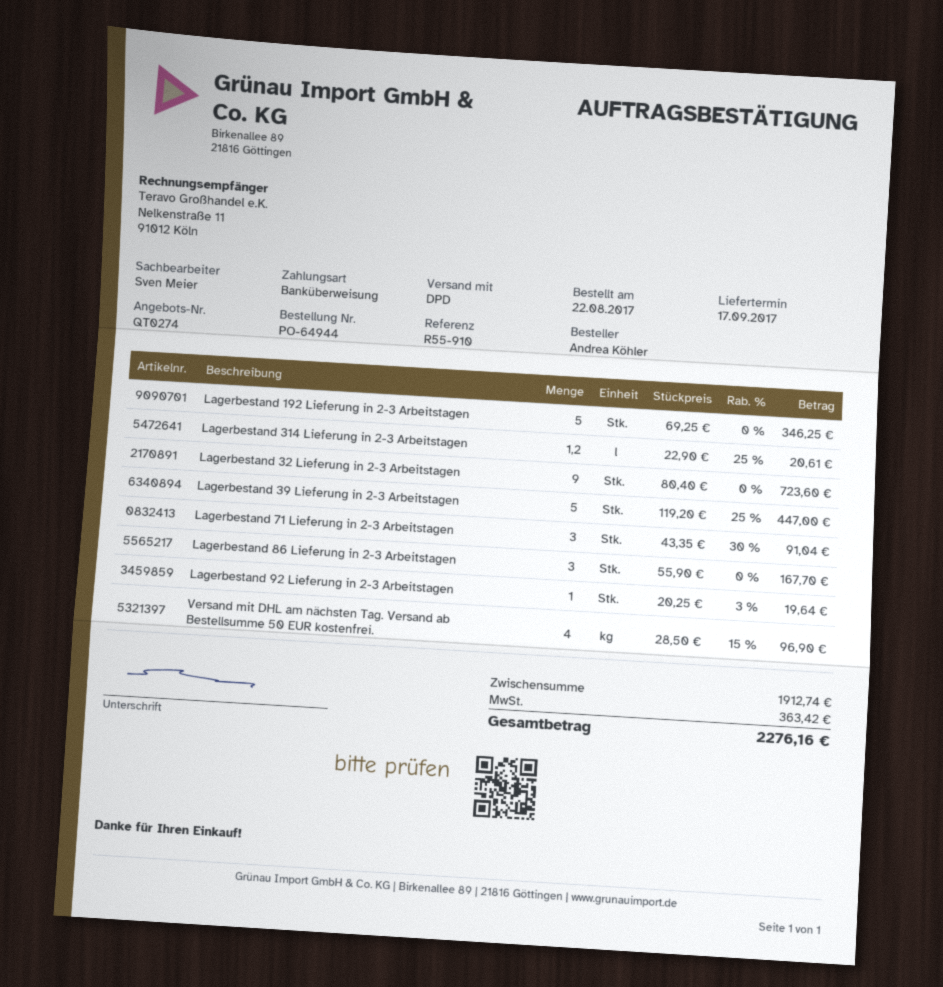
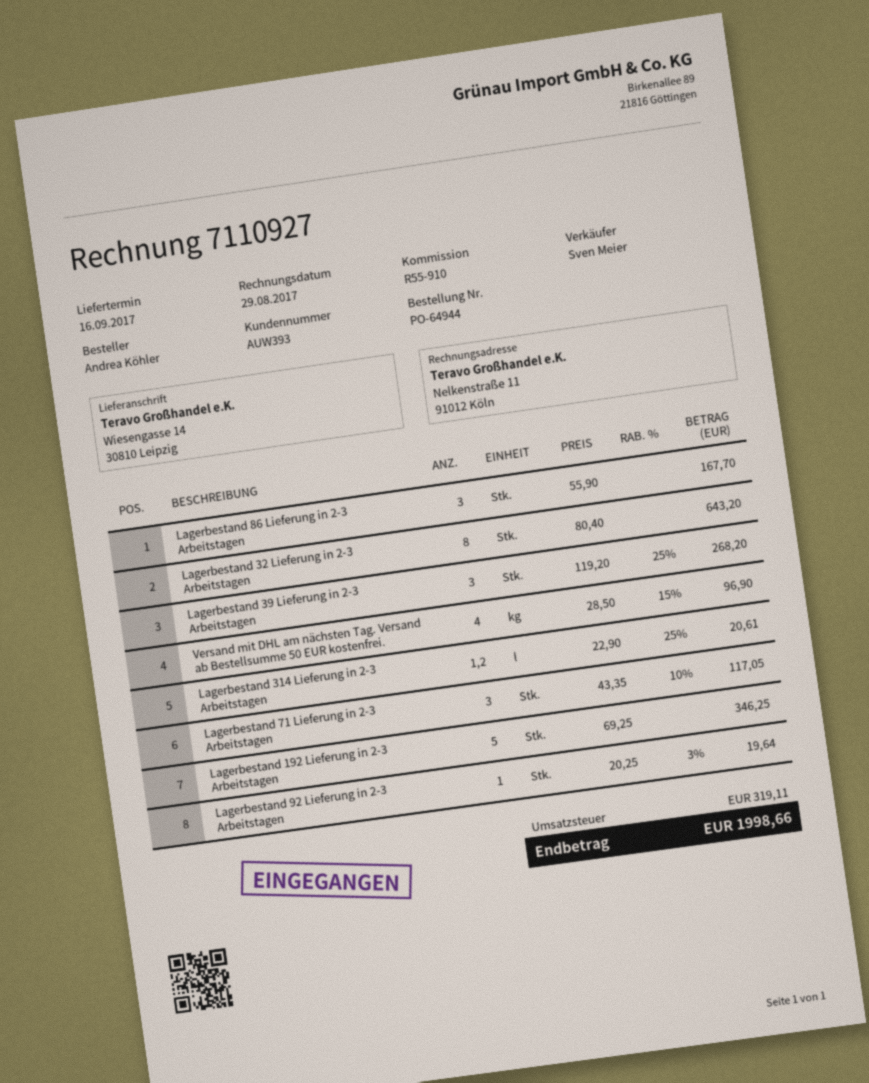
delivery date: 2017-09-17 -> 2017-09-16
Lagerbestand 32 Lieferung in 2-3 Arbeitstagen: 9 x 80.40 = 723.60 -> 8 x 80.40 = 643.20
Lagerbestand 39 Lieferung in 2-3 Arbeitstagen: 5 x 119.20 - 25% = 447.00 -> 3 x 119.20 - 25% = 268.20
Lagerbestand 71 Lieferung in 2-3 Arbeitstagen: 3 x 43.35 - 30% = 91.04 -> 3 x 43.35 - 10% = 117.05
tax: 363.42 -> 319.11
total: 2276.16 -> 1998.66

